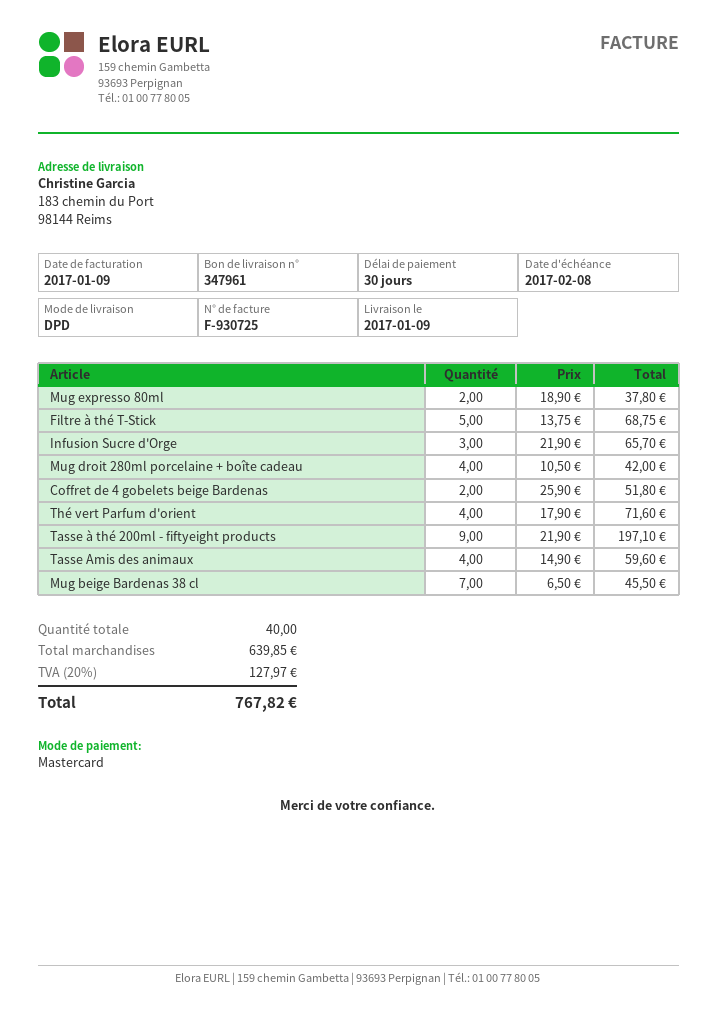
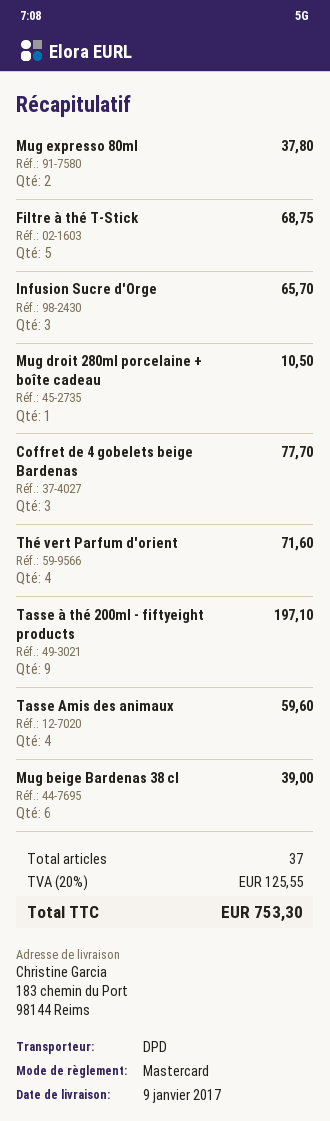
Mug droit 280ml porcelaine + boîte cadeau: 4 for 42.00 -> 1 for 10.50
Coffret de 4 gobelets beige Bardenas: 2 for 51.80 -> 3 for 77.70
Mug beige Bardenas 38 cl: 7 for 45.50 -> 6 for 39.00
total quantity: 40 -> 37
tax: 20% = 127.97 -> 20% = 125.55
total: 767.82 -> 753.30

